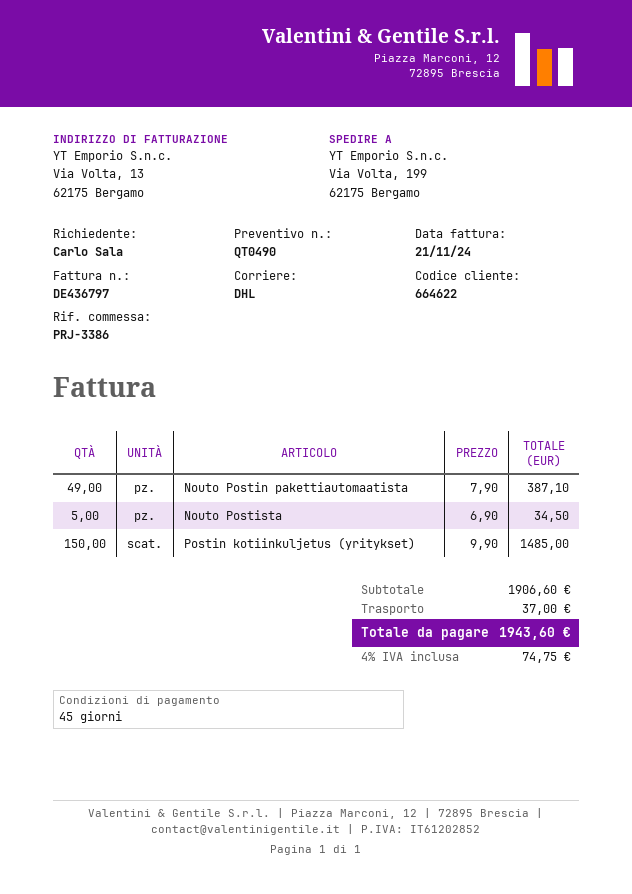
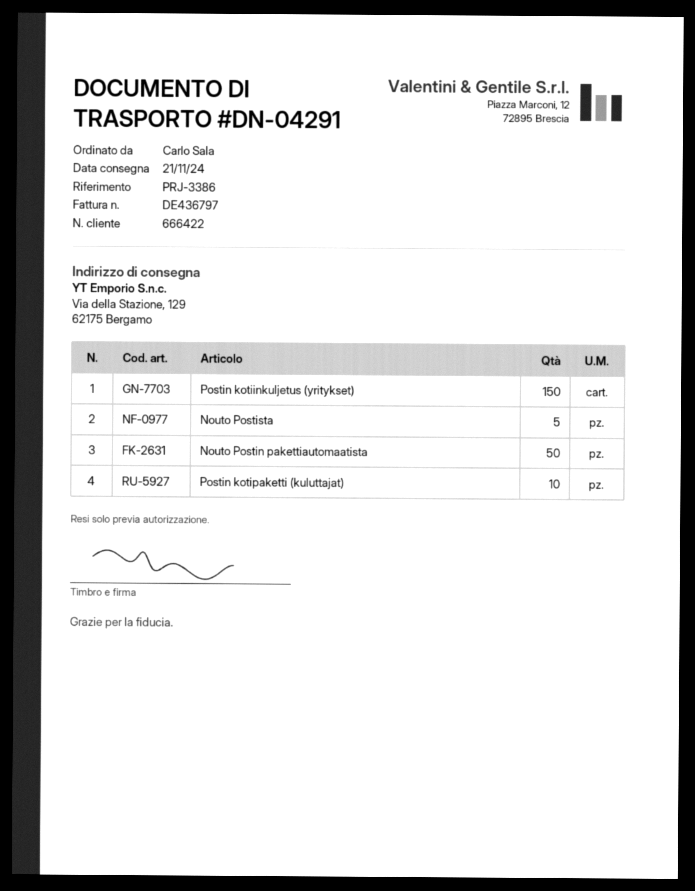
customer number: 664622 -> 666422
ship to: Via Volta, 199, 62175 Bergamo -> Via della Stazione, 129, 62175 Bergamo
Nouto Postin pakettiautomaatista: 49 -> 50
Postin kotipaketti (kuluttajat): none -> 10

